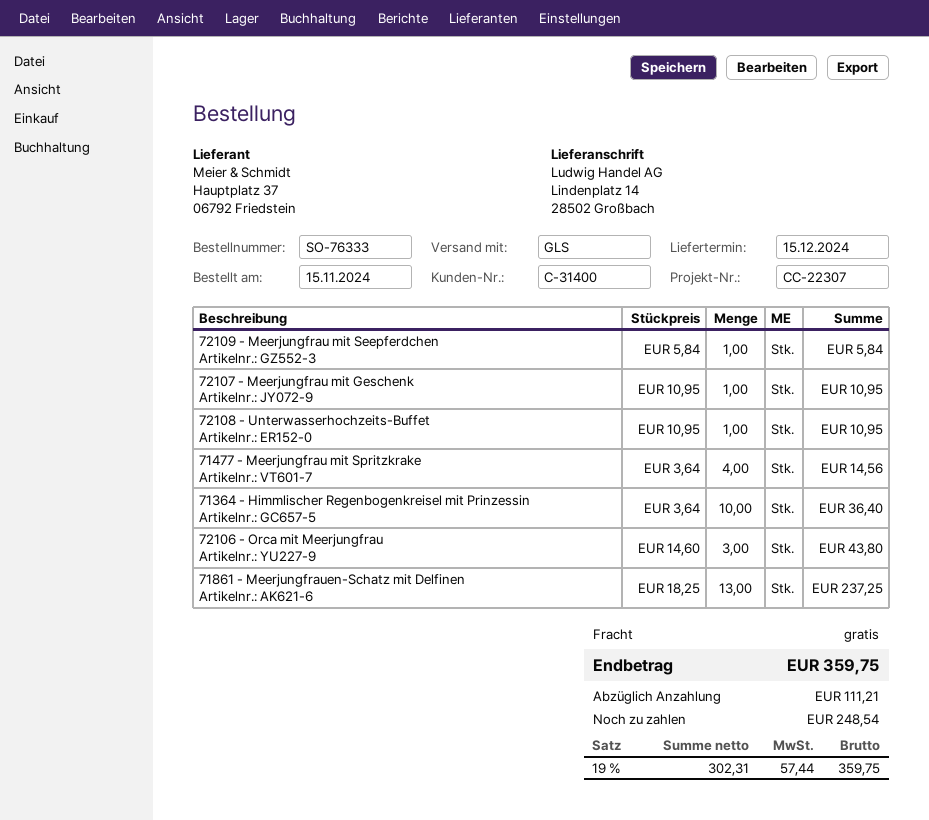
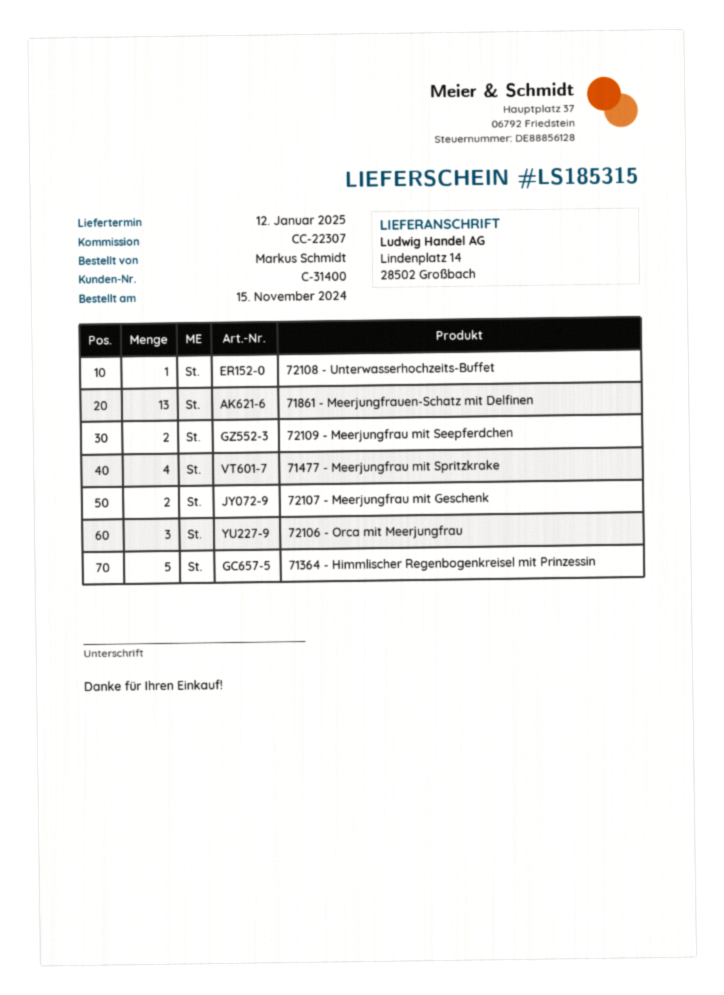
delivery date: 2024-12-15 -> 2025-01-12
72109 - Meerjungfrau mit Seepferdchen: 1 -> 2
72107 - Meerjungfrau mit Geschenk: 1 -> 2
71364 - Himmlischer Regenbogenkreisel mit Prinzessin: 10 -> 5

